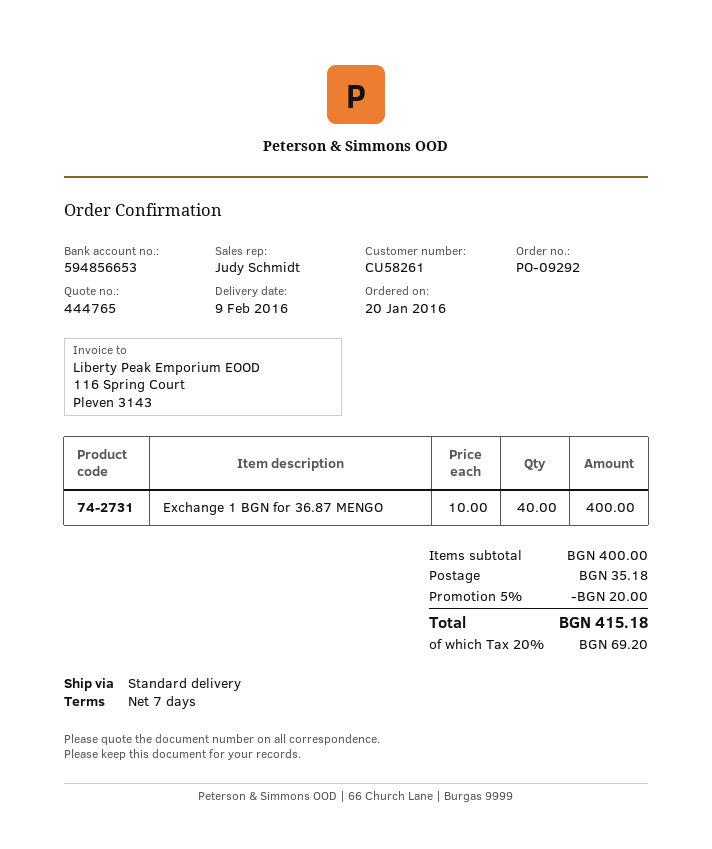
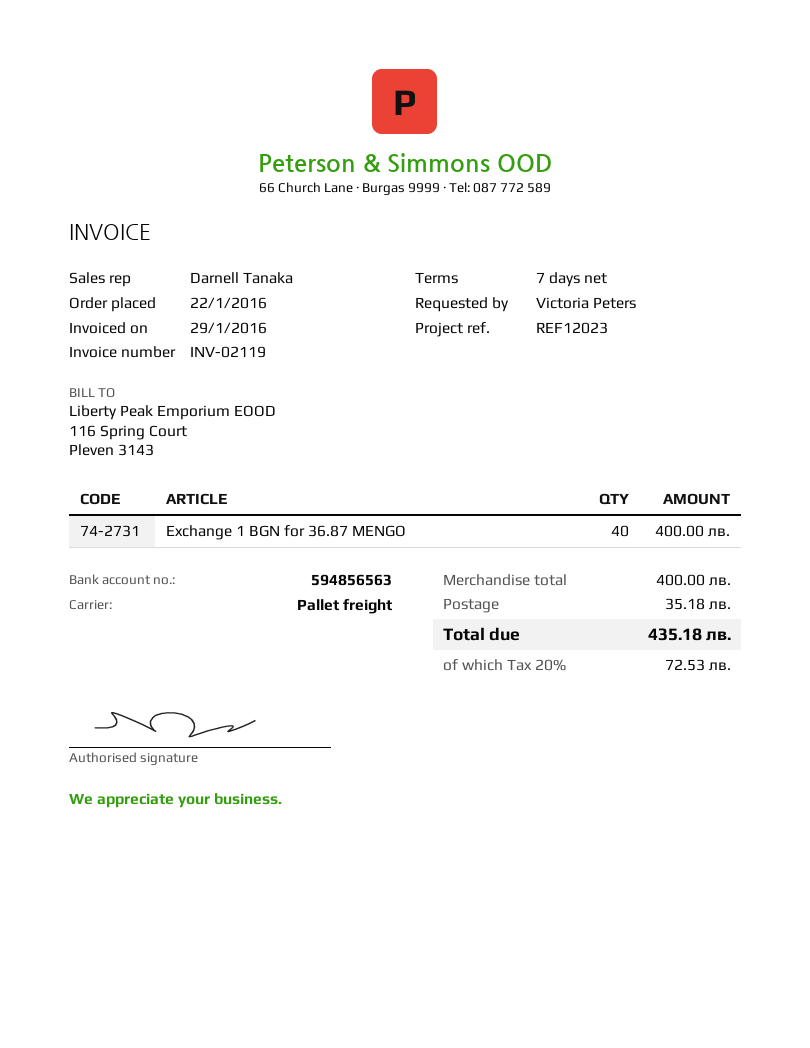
order date: 2016-01-20 -> 2016-01-22
sales rep: Judy Schmidt -> Darnell Tanaka
bank account: 594856653 -> 594856563
shipping method: standard -> pallet freight
discount: 5% = 20.00 -> none
tax: 20% = 69.20 -> 20% = 72.53
total: 415.18 -> 435.18

